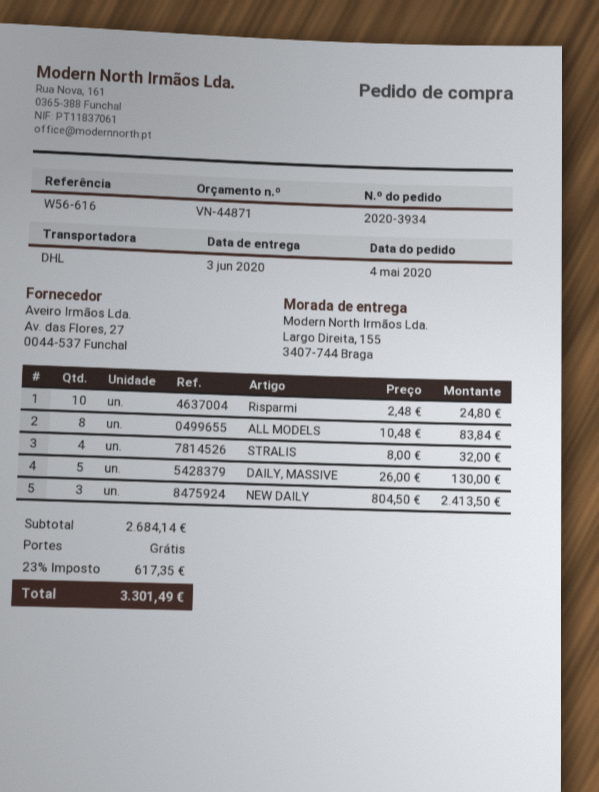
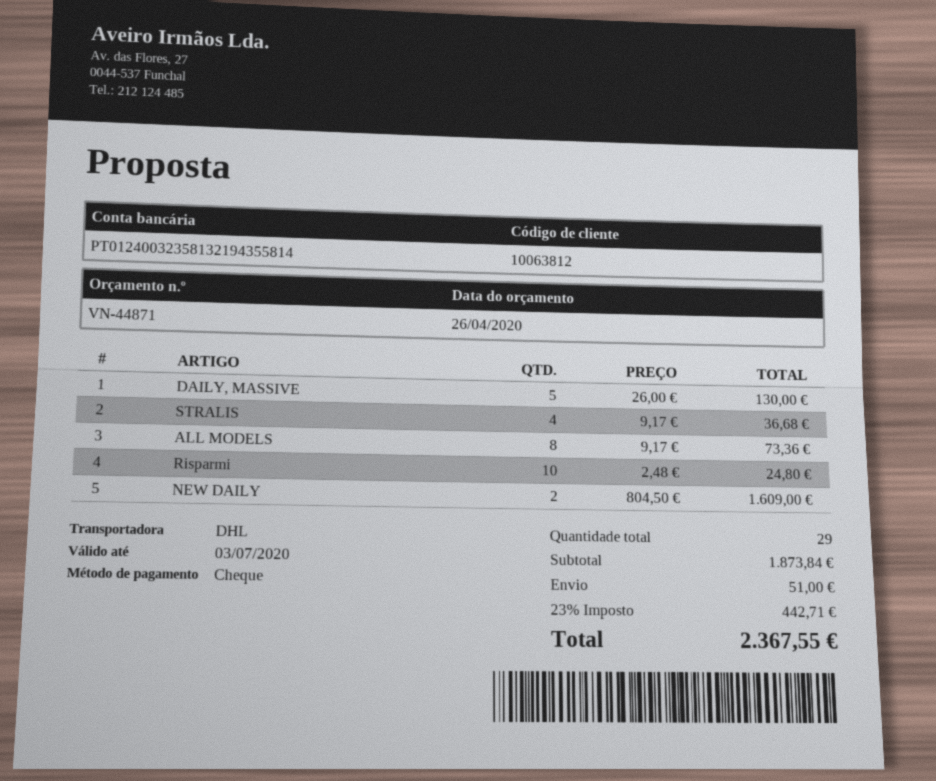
ALL MODELS: 8 x 10.48 = 83.84 -> 8 x 9.17 = 73.36
STRALIS: 4 x 8.00 = 32.00 -> 4 x 9.17 = 36.68
NEW DAILY: 3 x 804.50 = 2413.50 -> 2 x 804.50 = 1609.00
subtotal: 2684.14 -> 1873.84
shipping: 0.00 -> 51.00
tax: 23% = 617.35 -> 23% = 442.71
total: 3301.49 -> 2367.55

